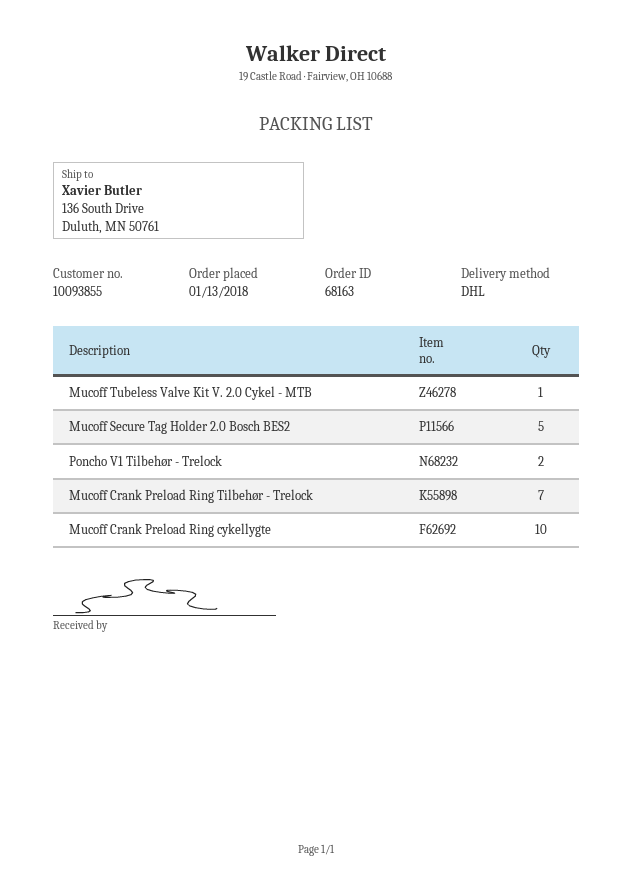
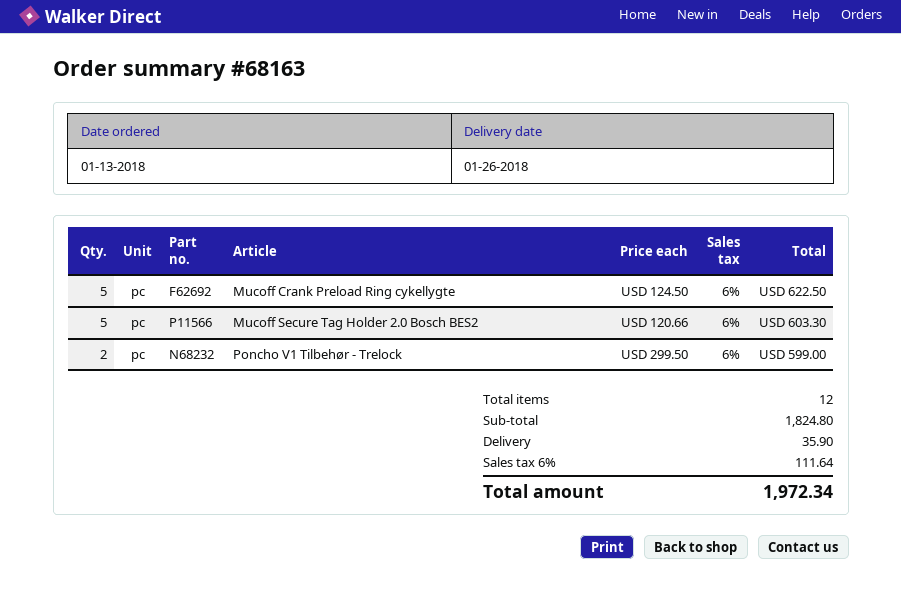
Mucoff Tubeless Valve Kit V. 2.0 Cykel - MTB: 1 -> none
Mucoff Crank Preload Ring Tilbehør - Trelock: 7 -> none
Mucoff Crank Preload Ring cykellygte: 10 -> 5

